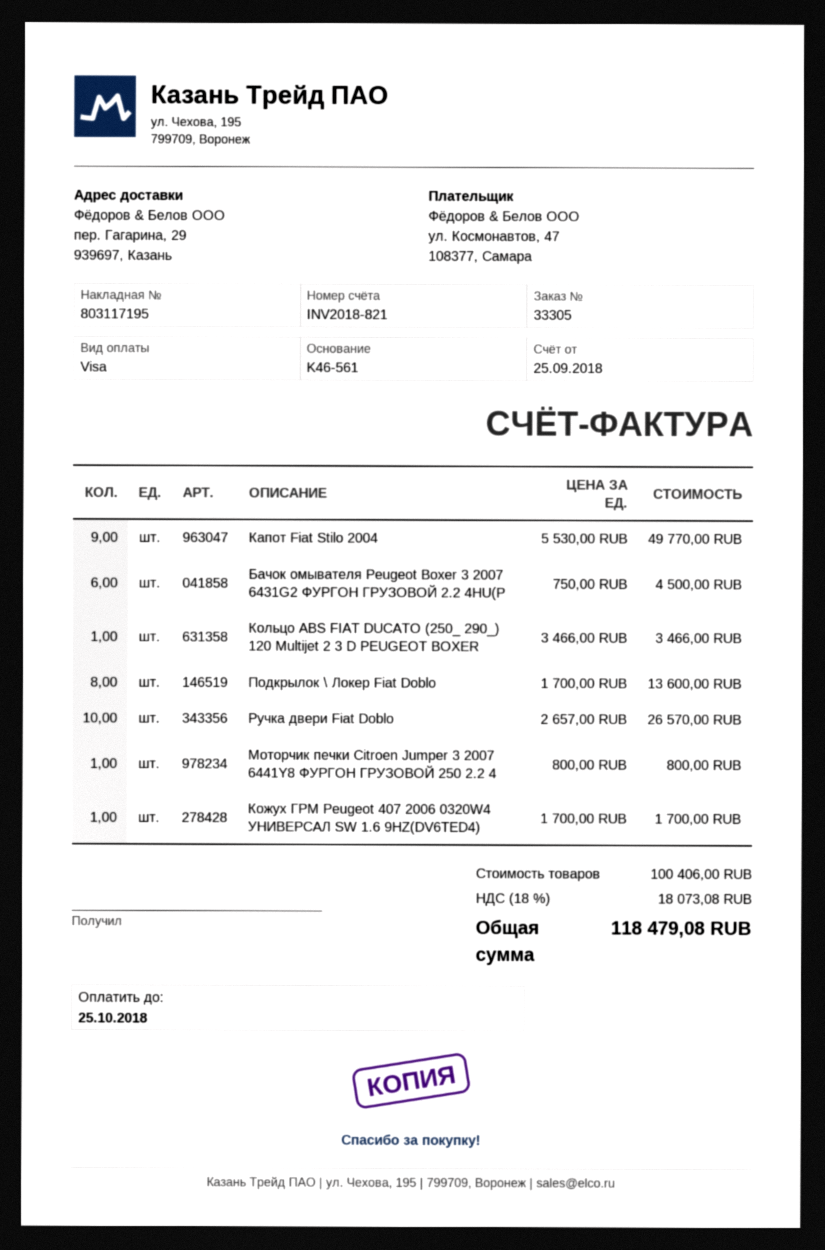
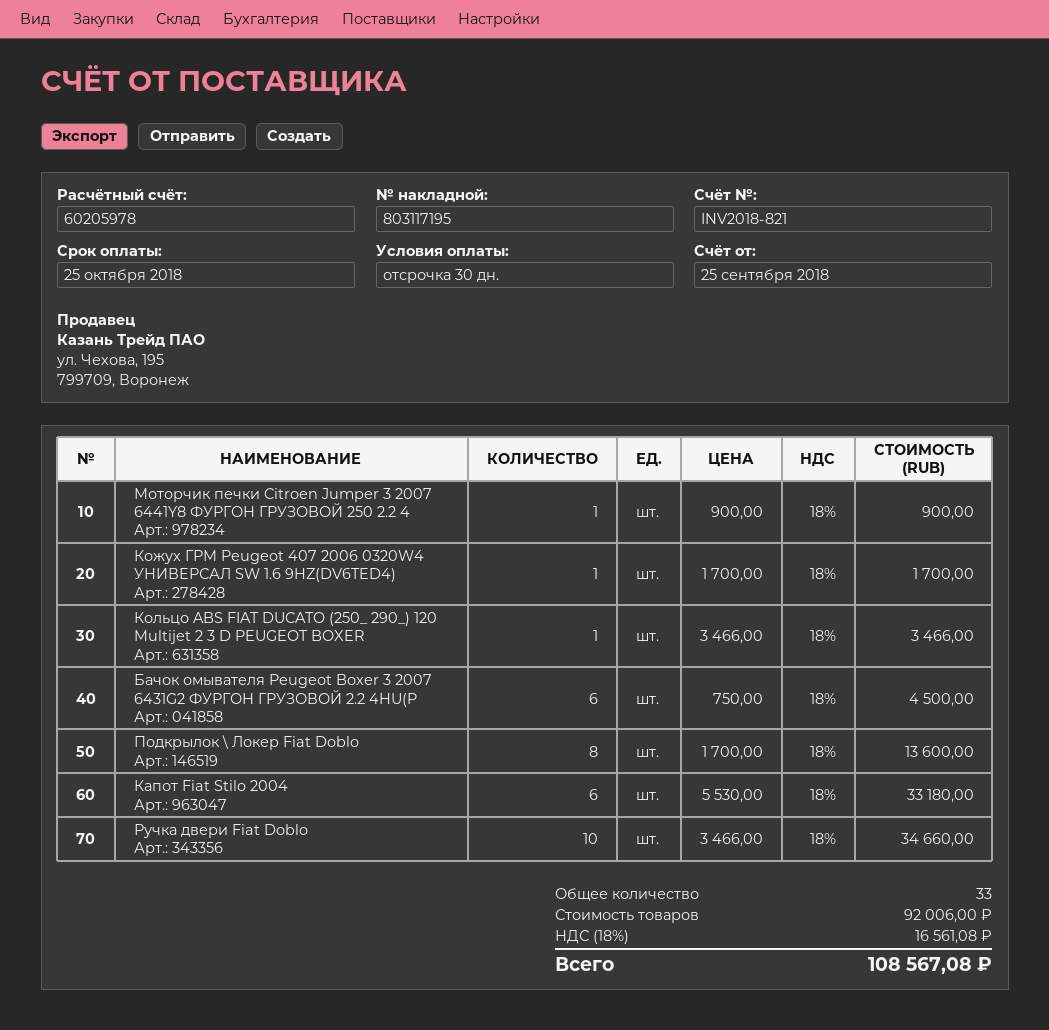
Капот Fiat Stilo 2004: 9 x 5530.00 = 49770.00 -> 6 x 5530.00 = 33180.00
Ручка двери Fiat Doblo: 10 x 2657.00 = 26570.00 -> 10 x 3466.00 = 34660.00
Моторчик печки Citroen Jumper 3 2007 6441Y8 ФУРГОН ГРУЗОВОЙ 250 2.2 4: 1 x 800.00 = 800.00 -> 1 x 900.00 = 900.00
subtotal: 100406.00 -> 92006.00
tax: 18% = 18073.08 -> 18% = 16561.08
total: 118479.08 -> 108567.08

